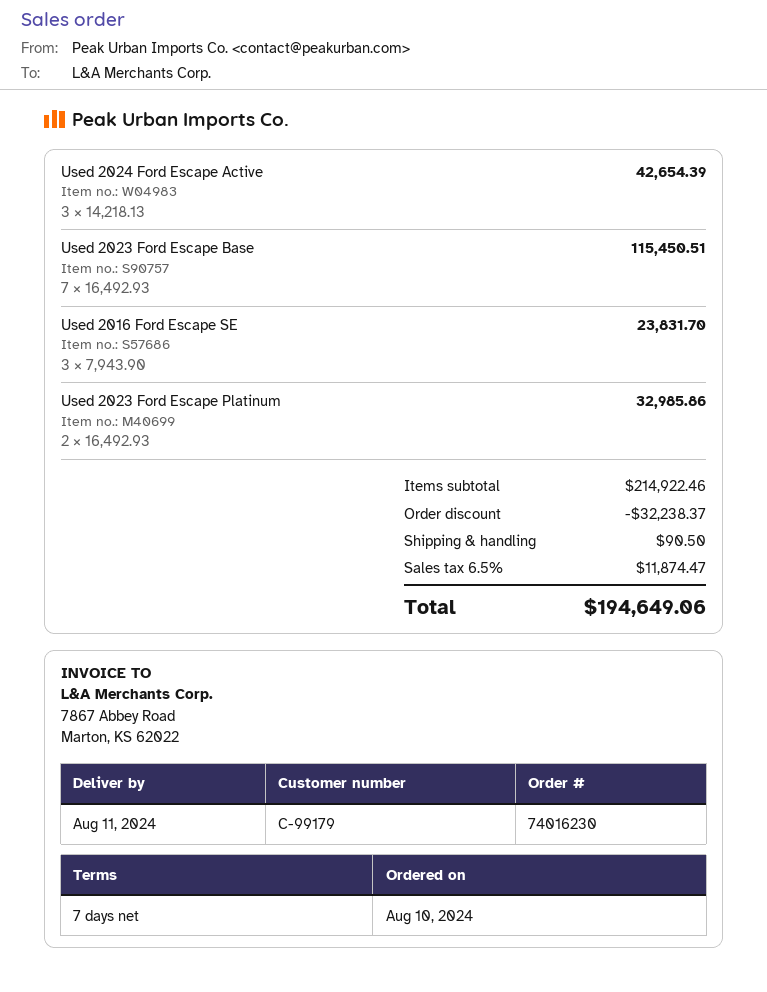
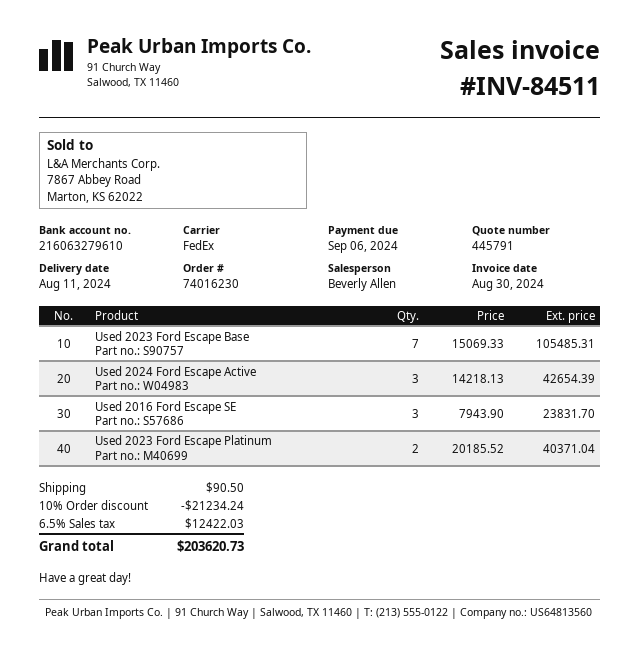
Used 2023 Ford Escape Base: 7 x 16492.93 = 115450.51 -> 7 x 15069.33 = 105485.31
Used 2023 Ford Escape Platinum: 2 x 16492.93 = 32985.86 -> 2 x 20185.52 = 40371.04
discount: 32238.37 -> 21234.24
tax: 6.5% = 11874.47 -> 6.5% = 12422.03
total: 194649.06 -> 203620.73

